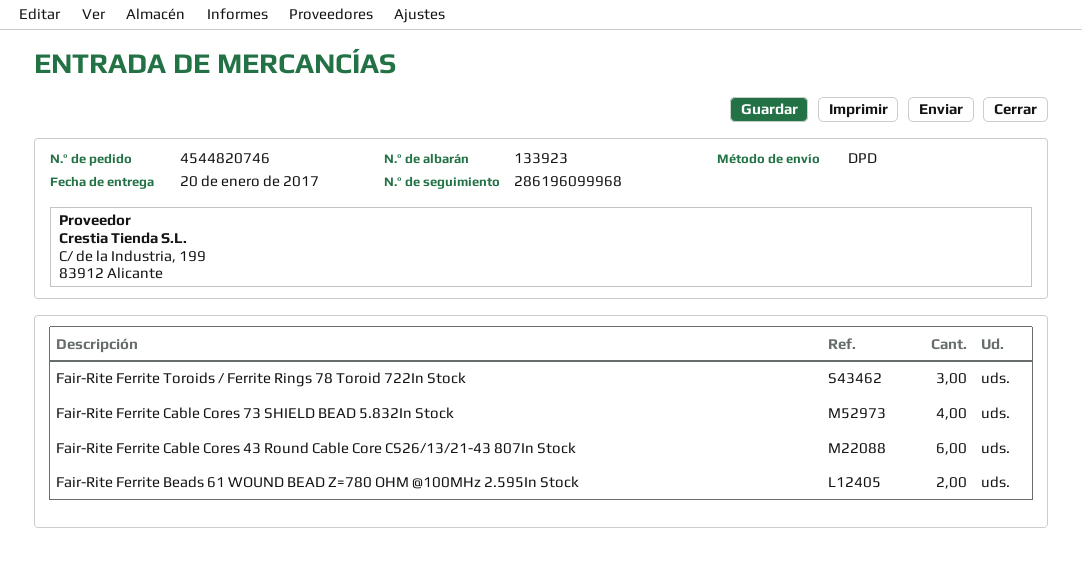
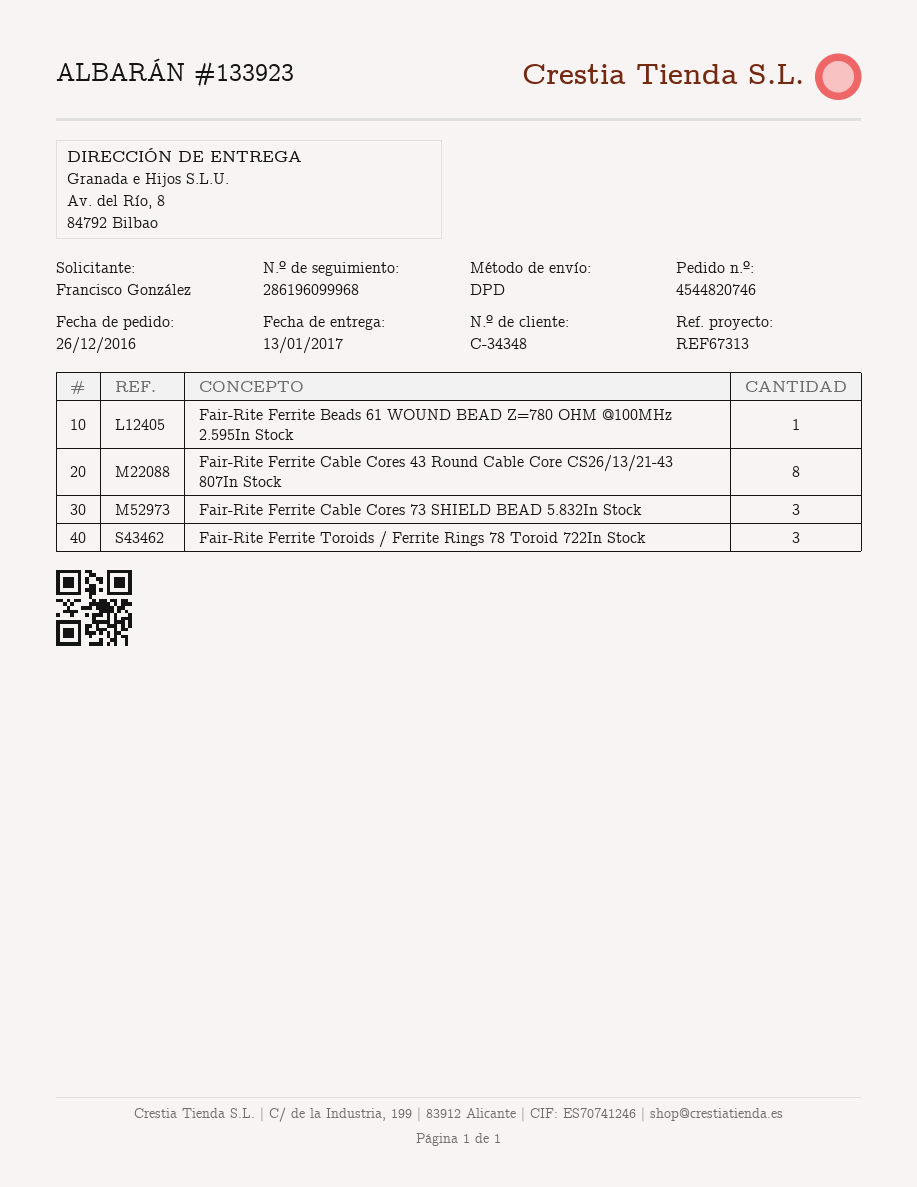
delivery date: 2017-01-20 -> 2017-01-13
Fair-Rite Ferrite Cable Cores 73 SHIELD BEAD 5.832In Stock: 4 -> 3
Fair-Rite Ferrite Cable Cores 43 Round Cable Core CS26/13/21-43 807In Stock: 6 -> 8
Fair-Rite Ferrite Beads 61 WOUND BEAD Z=780 OHM @100MHz 2.595In Stock: 2 -> 1

